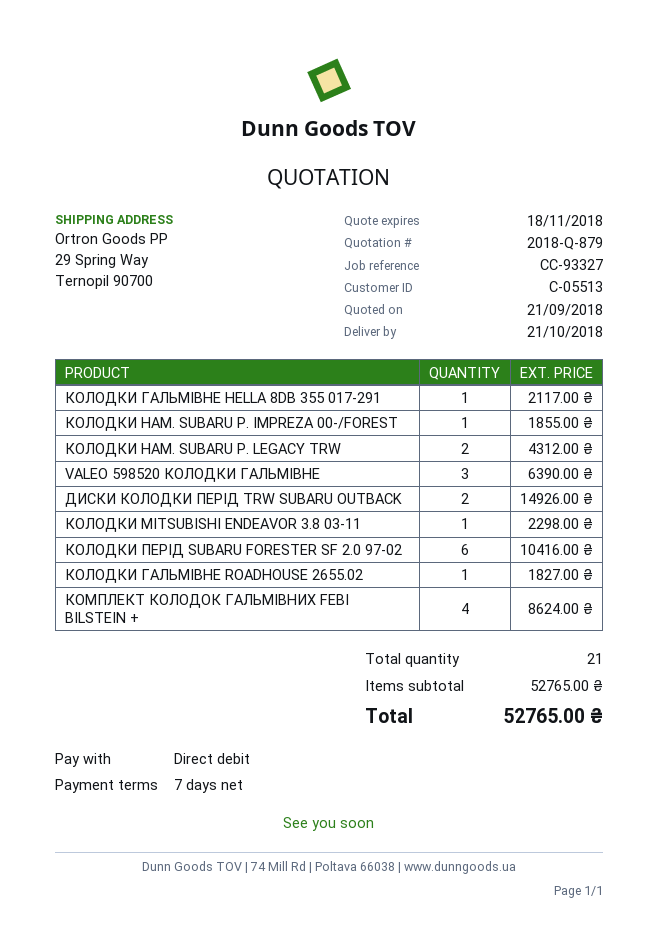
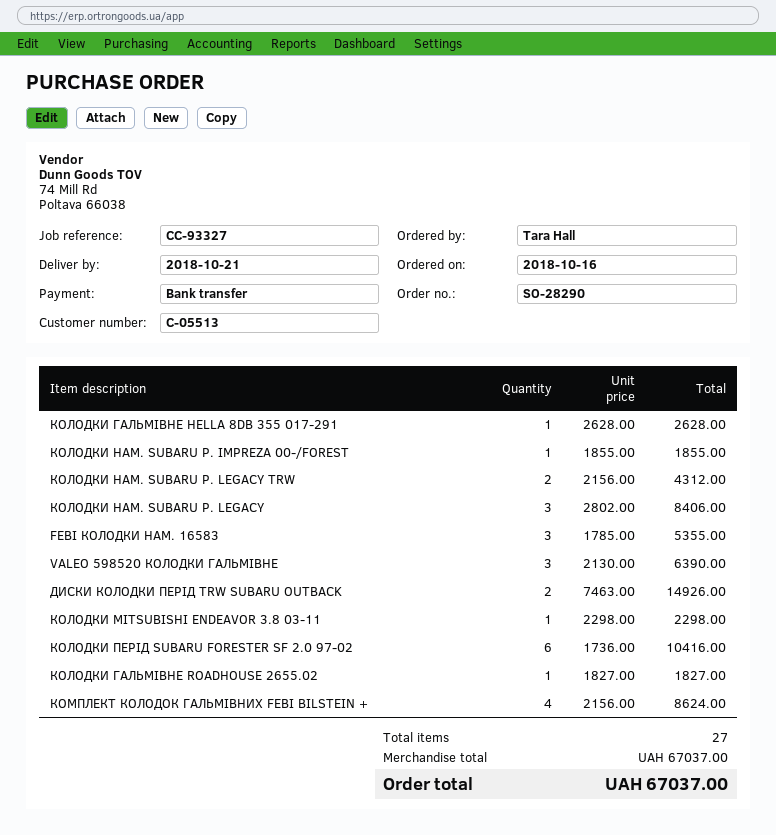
payment method: direct debit -> bank transfer
КОЛОДКИ ГАЛЬМІВНЕ HELLA 8DB 355 017-291: 1 for 2117.00 -> 1 for 2628.00
КОЛОДКИ HAM. SUBARU P. LEGACY: none -> 3 for 8406.00
FEBI КОЛОДКИ HAM. 16583: none -> 3 for 5355.00
total quantity: 21 -> 27
subtotal: 52765.00 -> 67037.00
total: 52765.00 -> 67037.00

